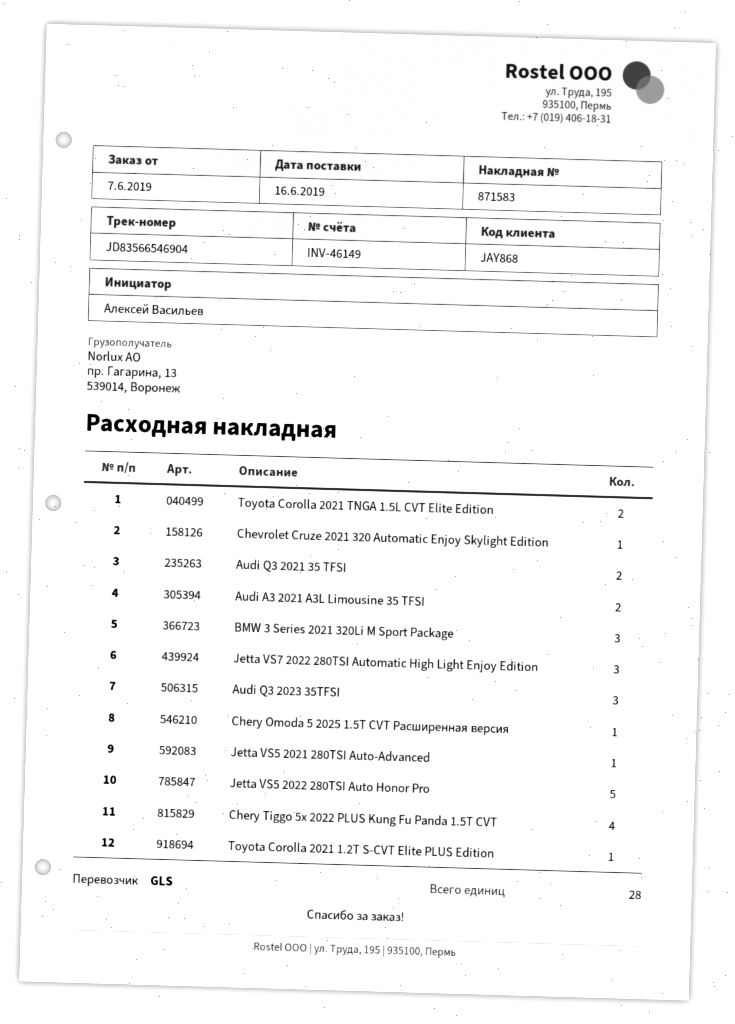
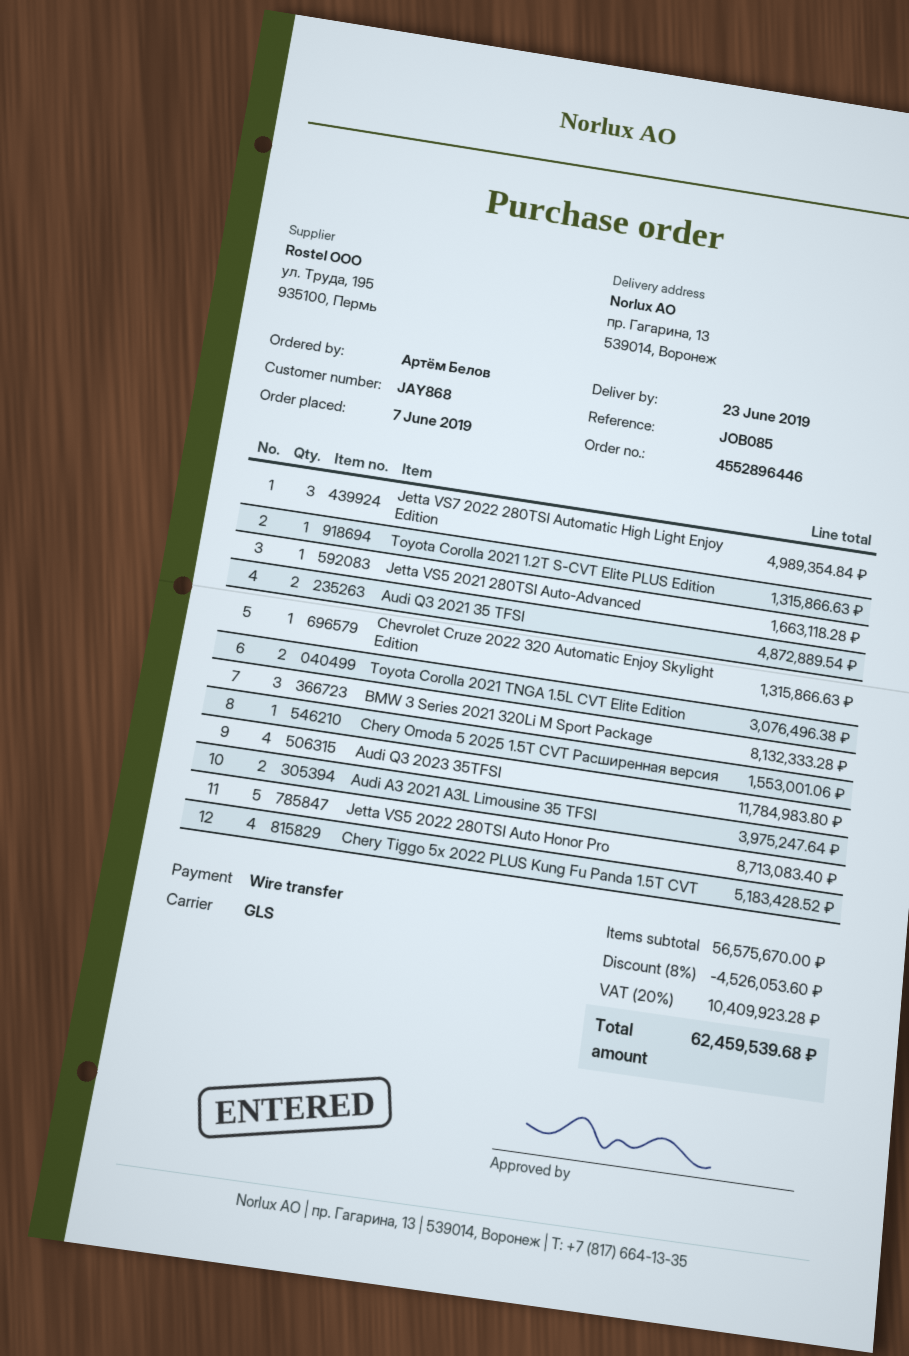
delivery date: 2019-06-16 -> 2019-06-23
ordered by: Алексей Васильев -> Артём Белов
Chevrolet Cruze 2021 320 Automatic Enjoy Skylight Edition: 1 -> none
Audi Q3 2023 35TFSI: 3 -> 4
Chevrolet Cruze 2022 320 Automatic Enjoy Skylight Edition: none -> 1

